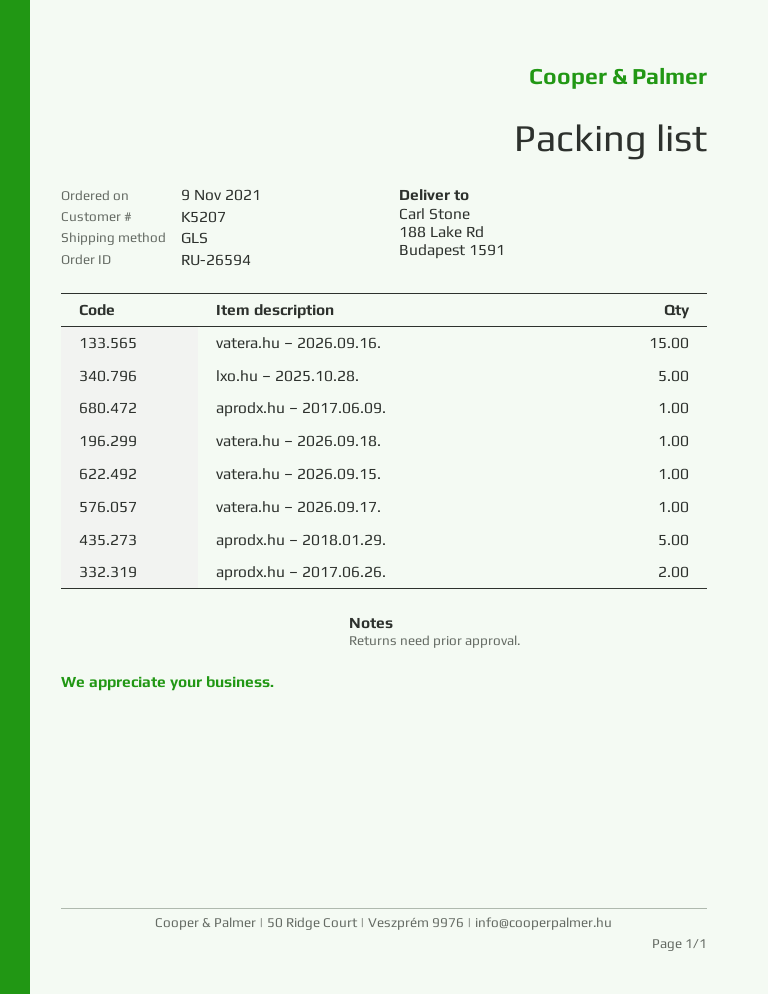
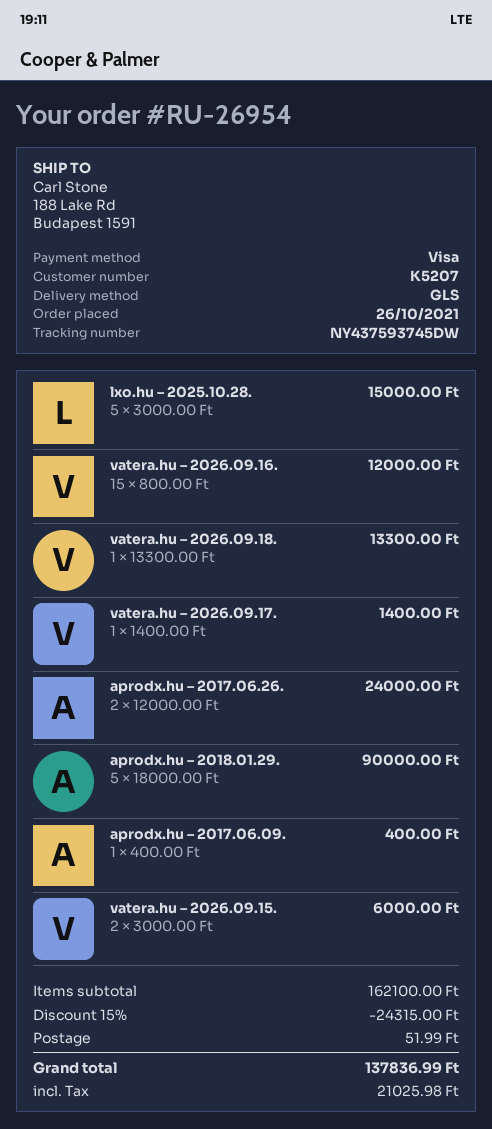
order number: RU-26594 -> RU-26954
order date: 2021-11-09 -> 2021-10-26
vatera.hu – 2026.09.15.: 1 -> 2

